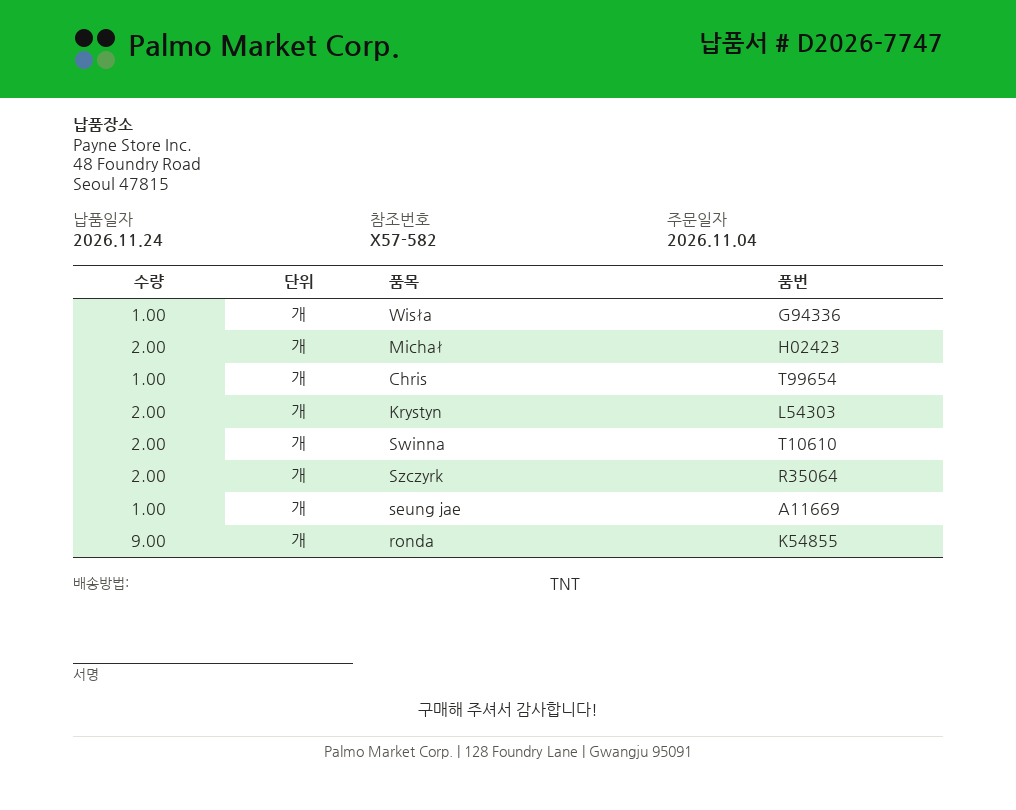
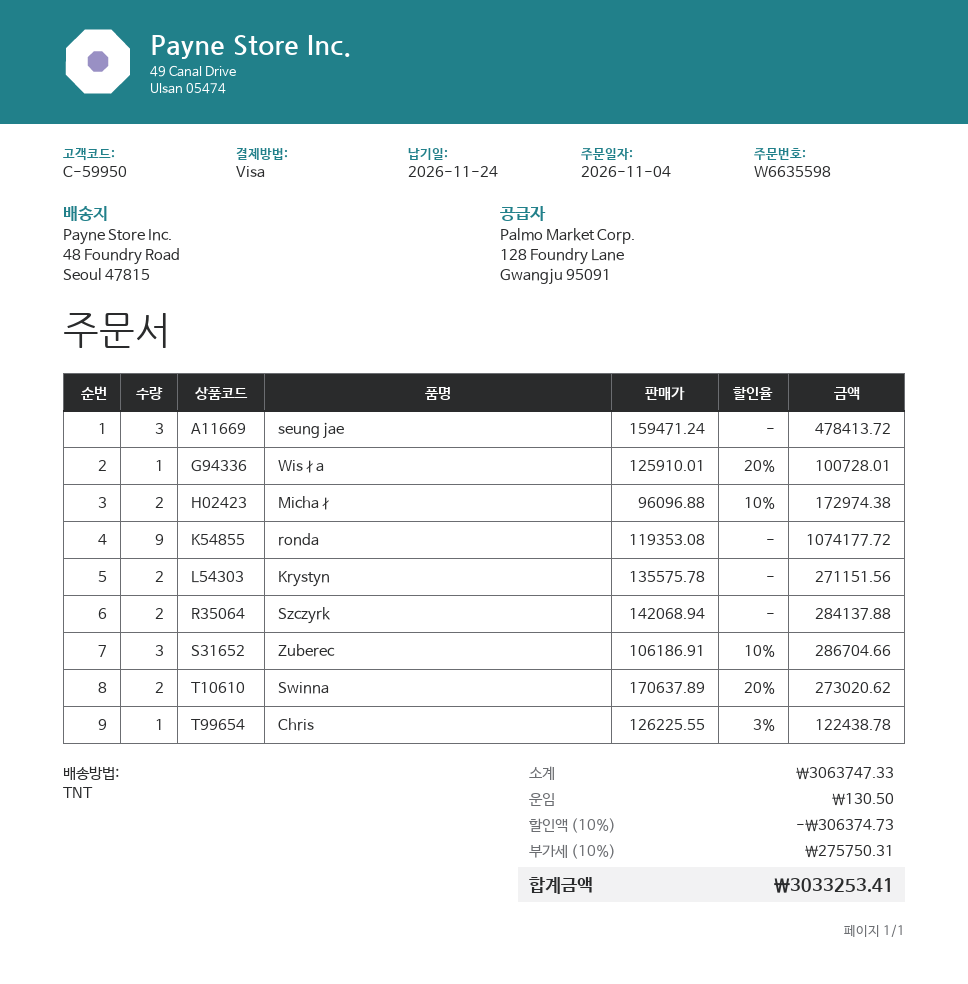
seung jae: 1 -> 3
Zuberec: none -> 3

